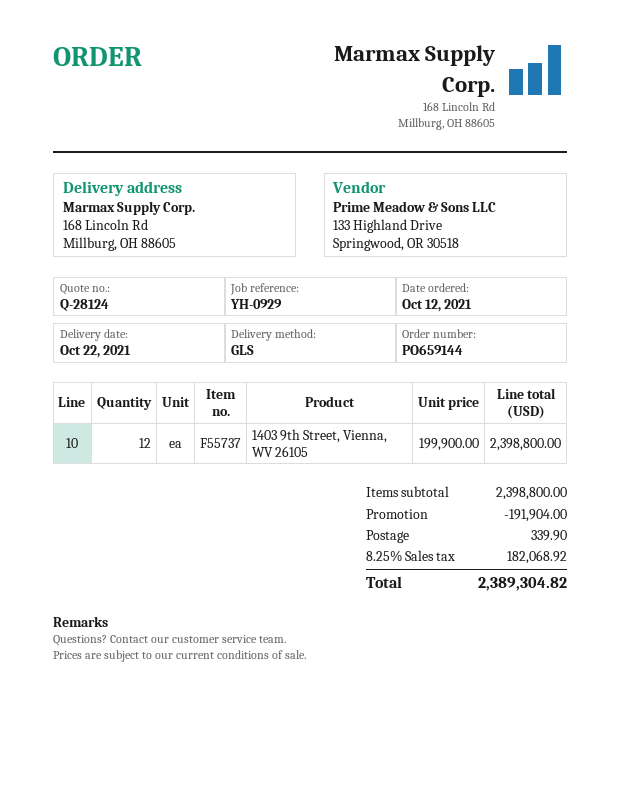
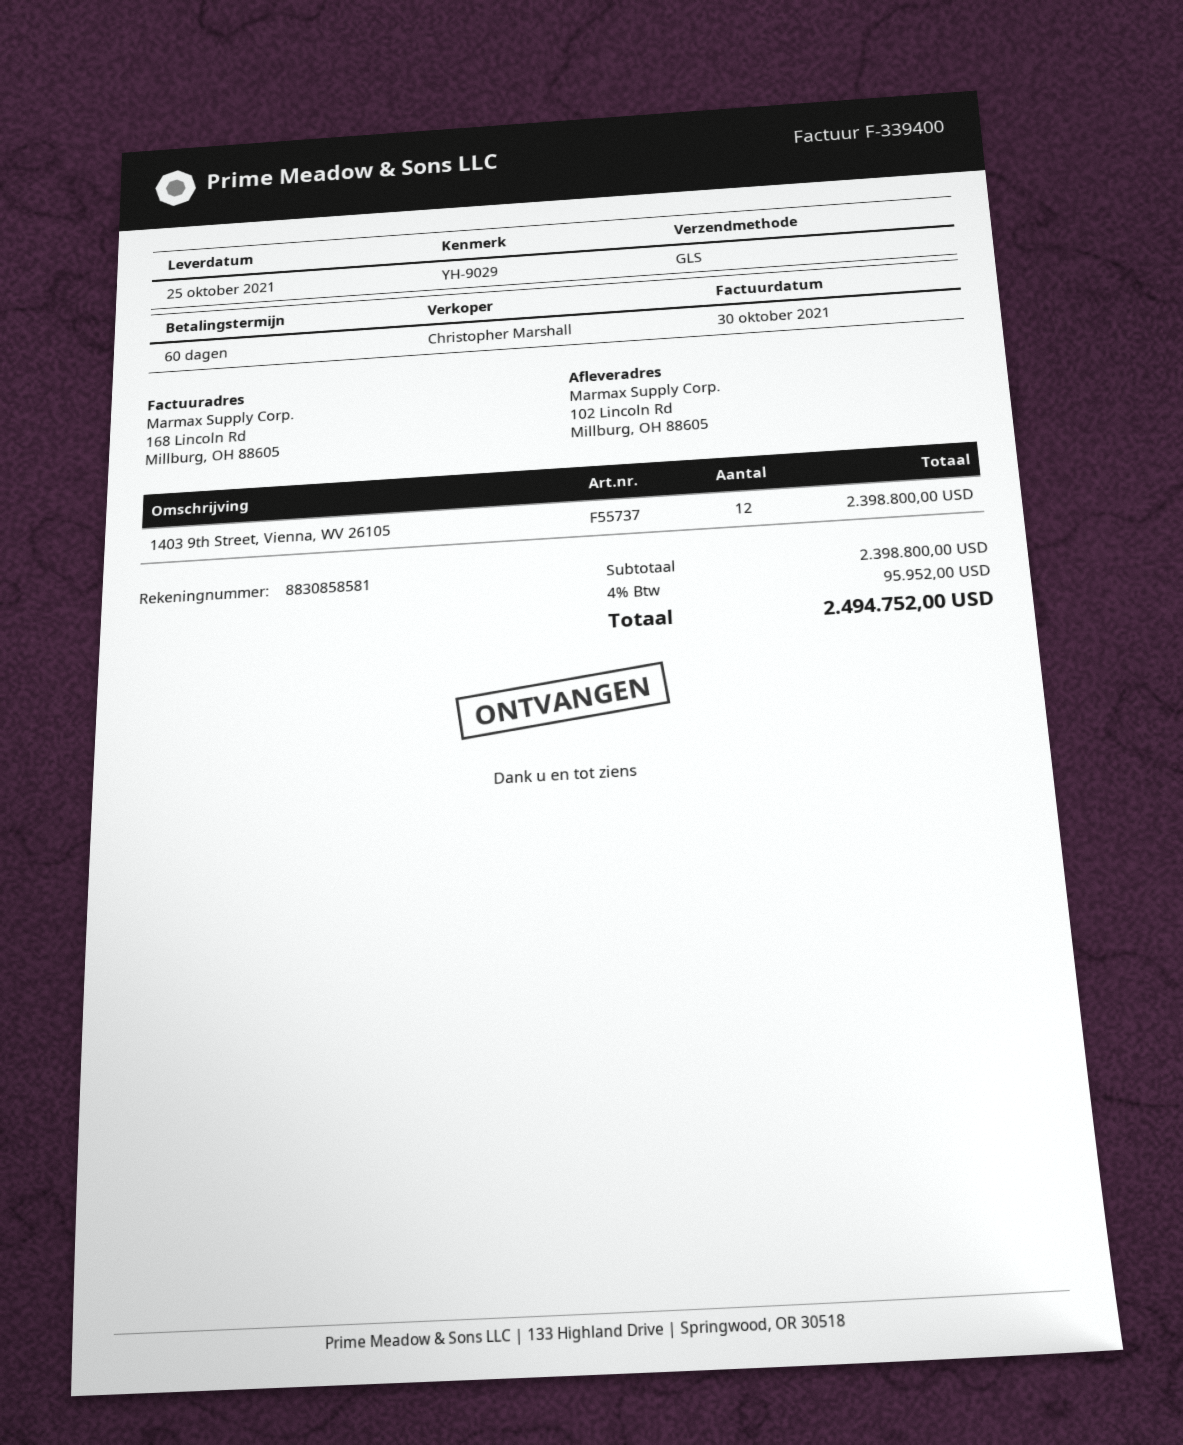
delivery date: 2021-10-22 -> 2021-10-25
reference: YH-0929 -> YH-9029
ship to: 168 Lincoln Rd, Millburg, OH 88605 -> 102 Lincoln Rd, Millburg, OH 88605
discount: 191904.00 -> none
shipping: 339.90 -> none
tax: 8.25% = 182068.92 -> 4% = 95952.00
total: 2389304.82 -> 2494752.00

